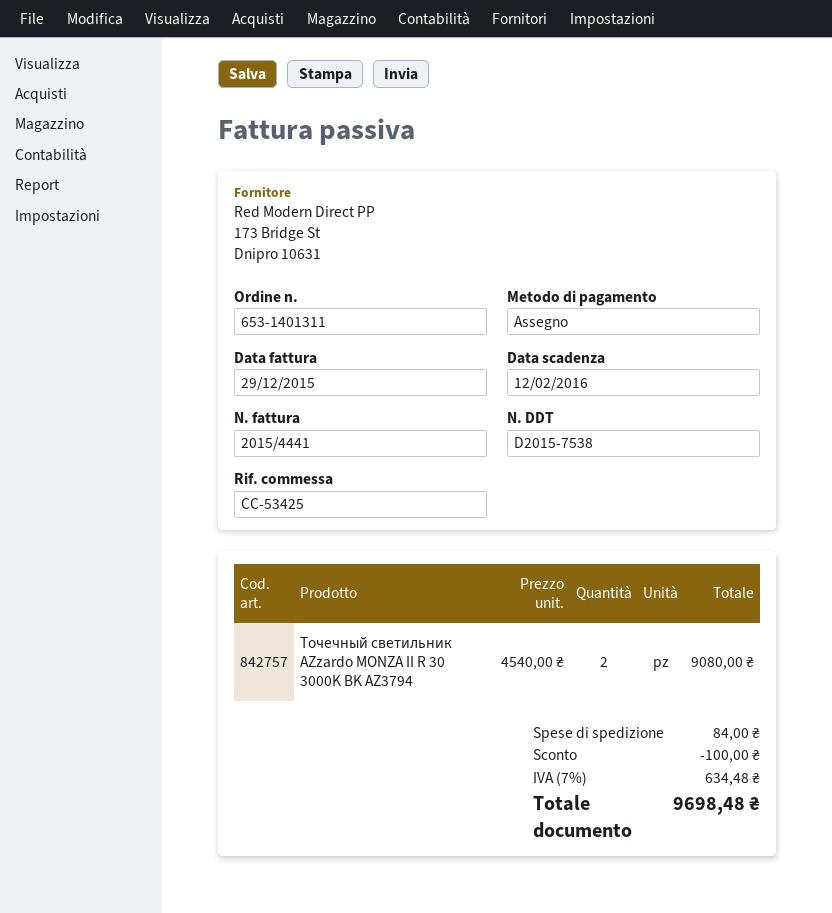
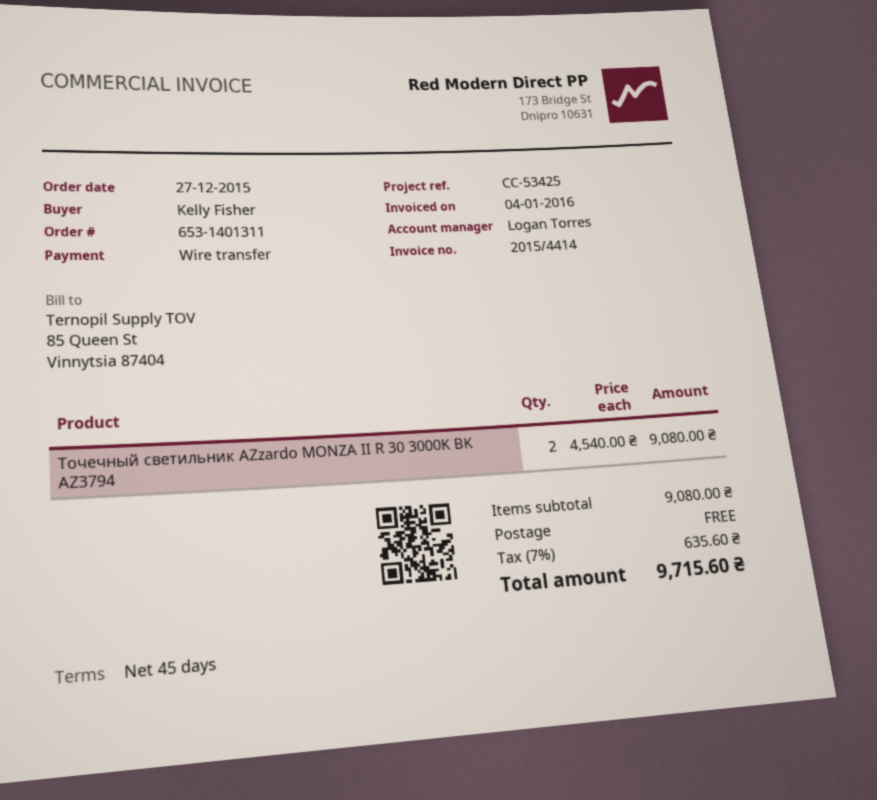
invoice number: 2015/4441 -> 2015/4414
invoice date: 2015-12-29 -> 2016-01-04
payment method: cheque -> bank transfer
discount: 100.00 -> none
shipping: 84.00 -> 0.00
tax: 7% = 634.48 -> 7% = 635.60
total: 9698.48 -> 9715.60

